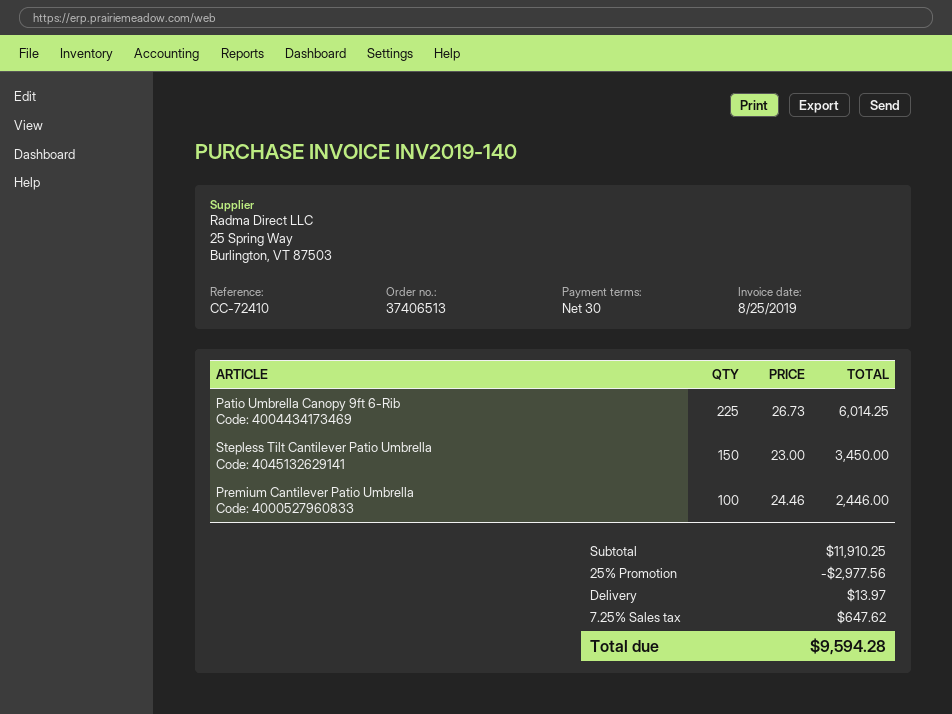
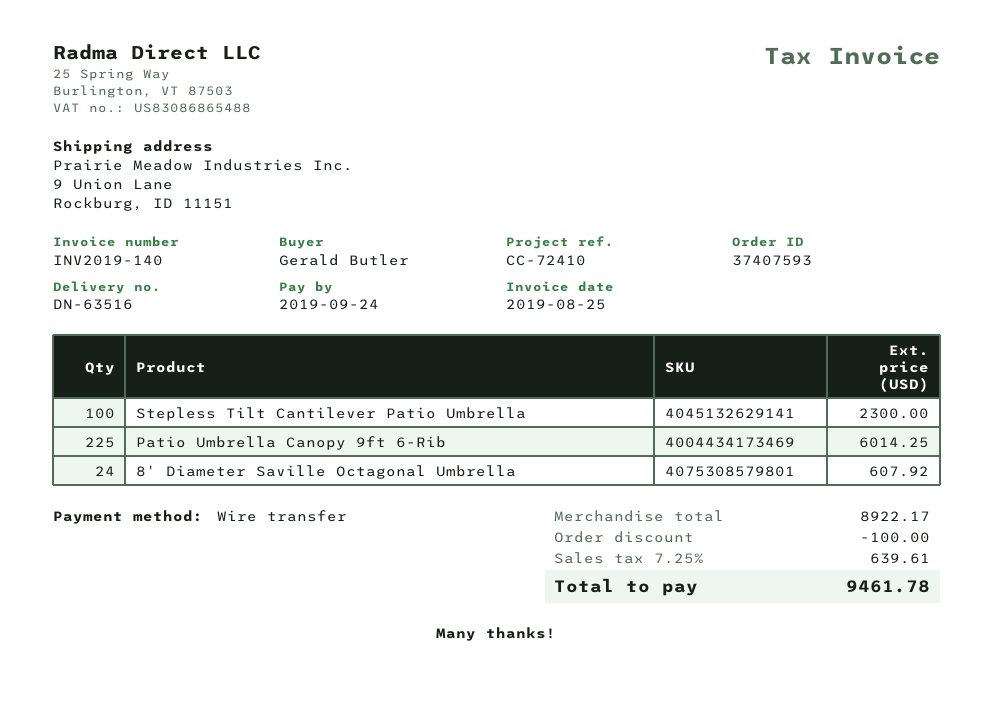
order number: 37406513 -> 37407593
Stepless Tilt Cantilever Patio Umbrella: 150 for 3450.00 -> 100 for 2300.00
Premium Cantilever Patio Umbrella: 100 for 2446.00 -> none
8' Diameter Saville Octagonal Umbrella: none -> 24 for 607.92
subtotal: 11910.25 -> 8922.17
discount: 2977.56 -> 100.00
shipping: 13.97 -> none
tax: 7.25% = 647.62 -> 7.25% = 639.61
total: 9594.28 -> 9461.78

